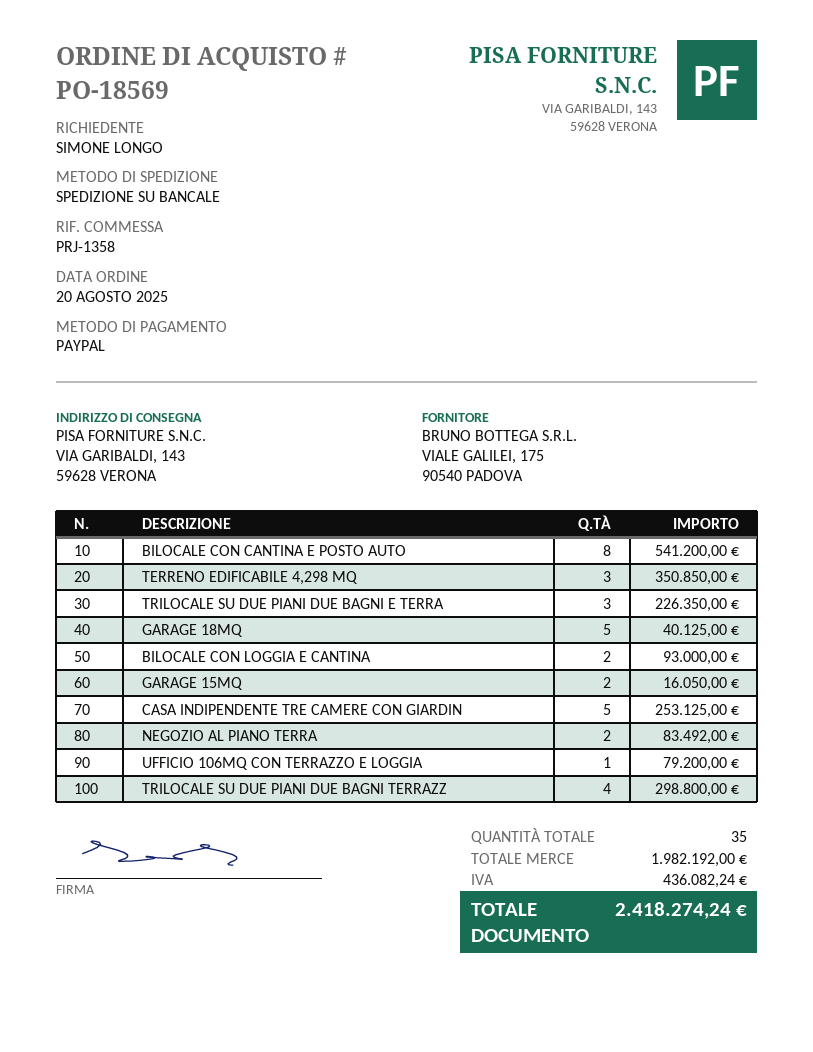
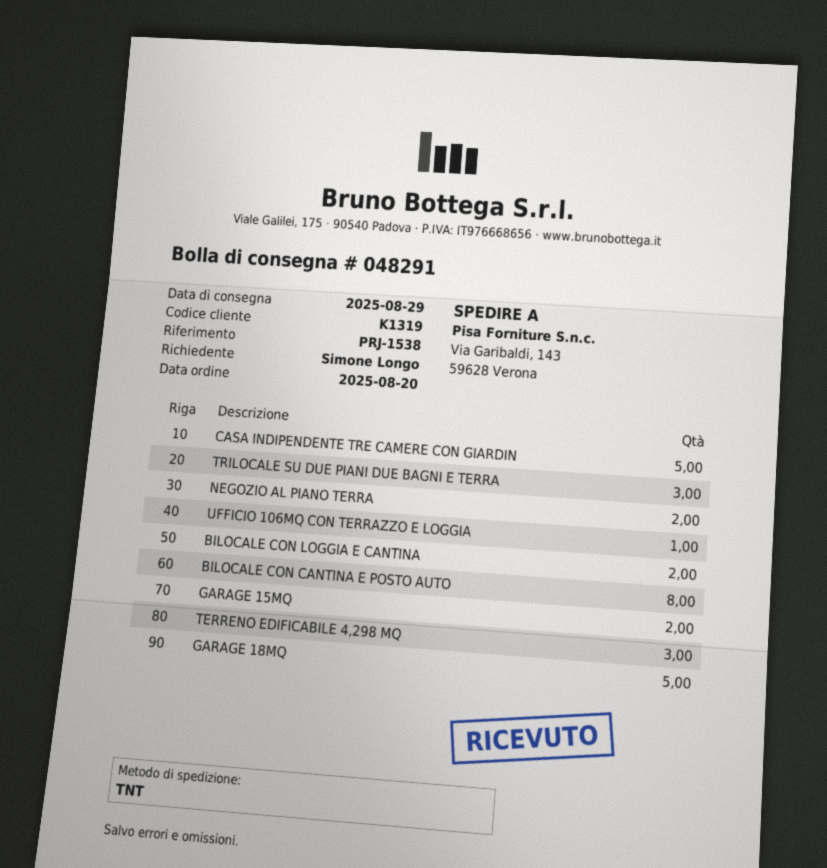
reference: PRJ-1358 -> PRJ-1538
shipping method: pallet freight -> TNT
TRILOCALE SU DUE PIANI DUE BAGNI TERRAZZ: 4 -> none

